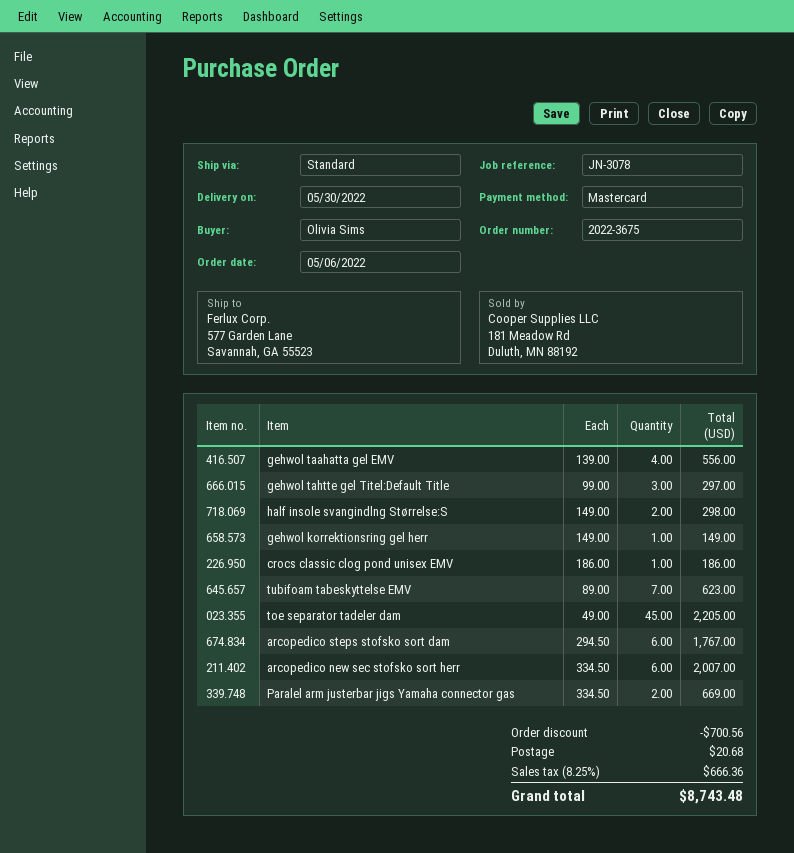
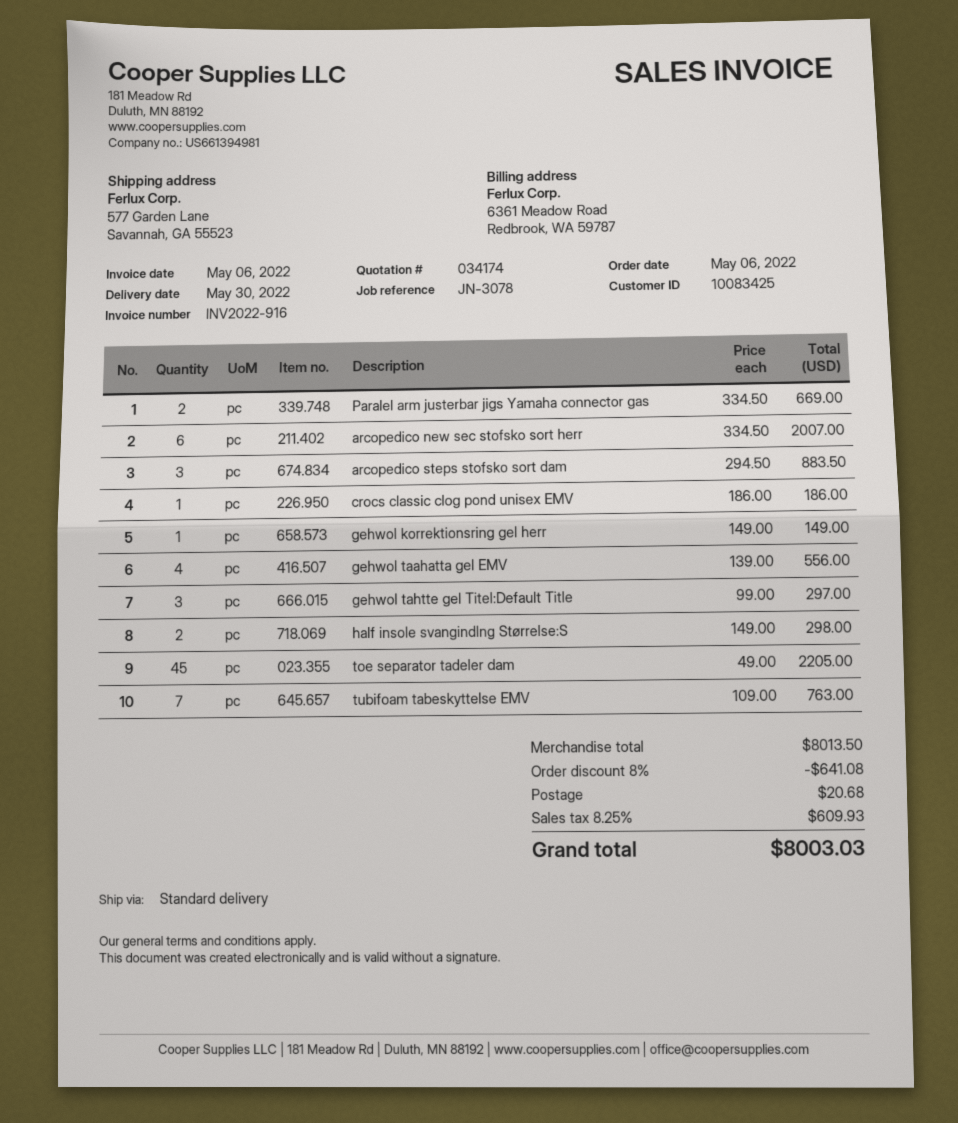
tubifoam tabeskyttelse EMV: 7 x 89.00 = 623.00 -> 7 x 109.00 = 763.00
arcopedico steps stofsko sort dam: 6 x 294.50 = 1767.00 -> 3 x 294.50 = 883.50
discount: 700.56 -> 641.08
tax: 8.25% = 666.36 -> 8.25% = 609.93
total: 8743.48 -> 8003.03

